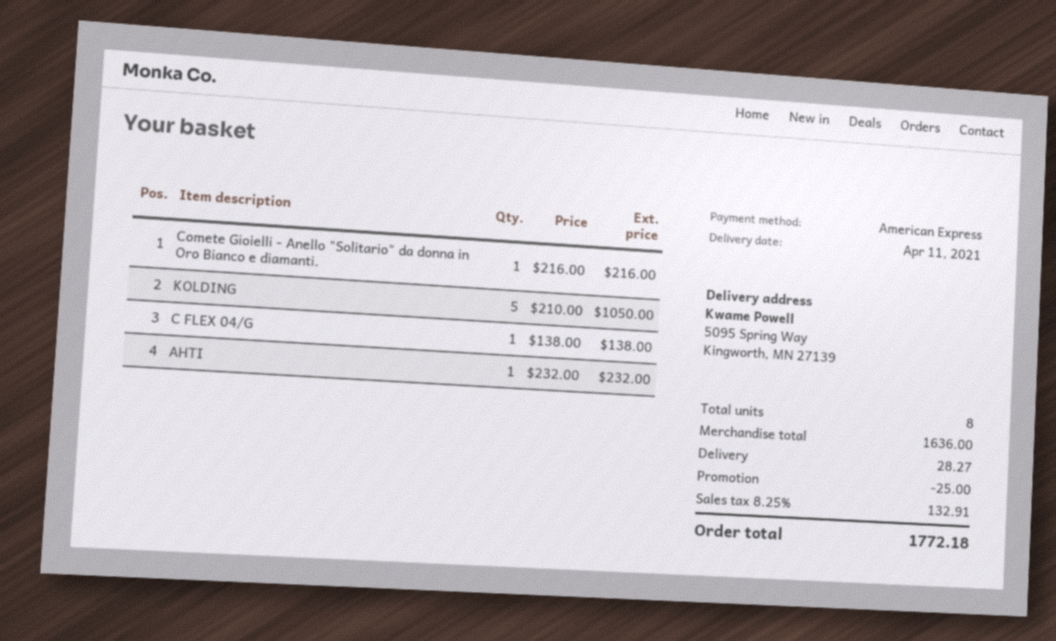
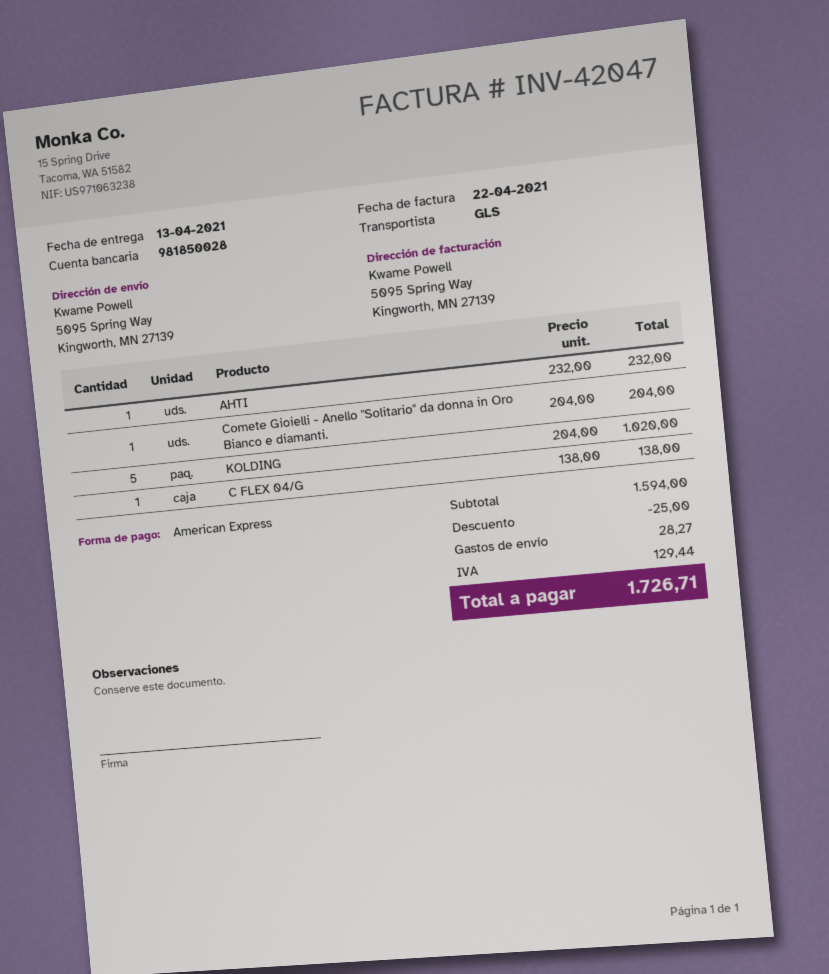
delivery date: 2021-04-11 -> 2021-04-13
Comete Gioielli - Anello "Solitario" da donna in Oro Bianco e diamanti.: 1 x 216.00 = 216.00 -> 1 x 204.00 = 204.00
KOLDING: 5 x 210.00 = 1050.00 -> 5 x 204.00 = 1020.00
subtotal: 1636.00 -> 1594.00
tax: 132.91 -> 129.44
total: 1772.18 -> 1726.71

